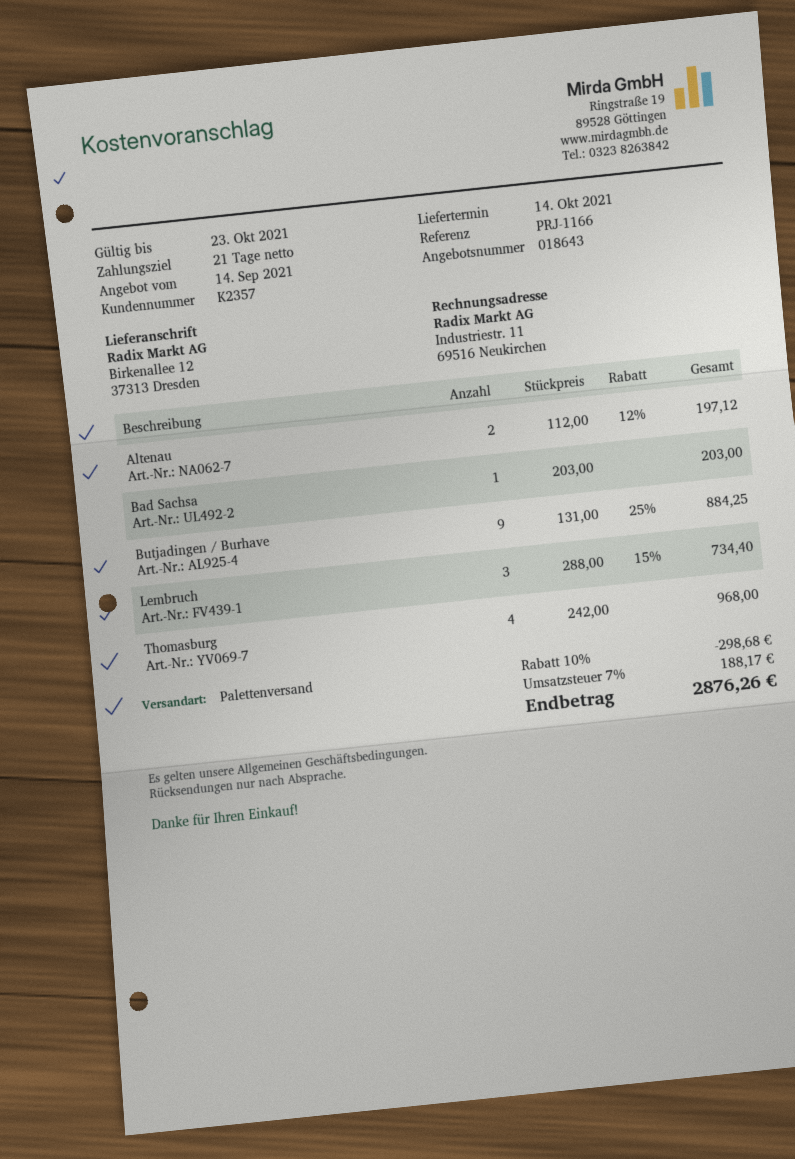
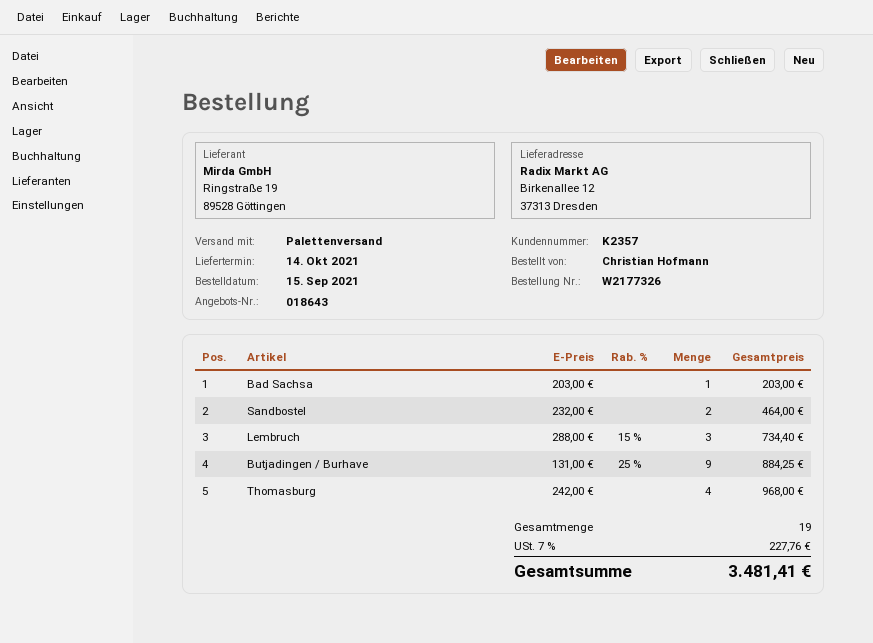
Altenau: 2 x 112.00 - 12% = 197.12 -> none
Sandbostel: none -> 2 x 232.00 = 464.00
discount: 10% = 298.68 -> none
tax: 7% = 188.17 -> 7% = 227.76
total: 2876.26 -> 3481.41

